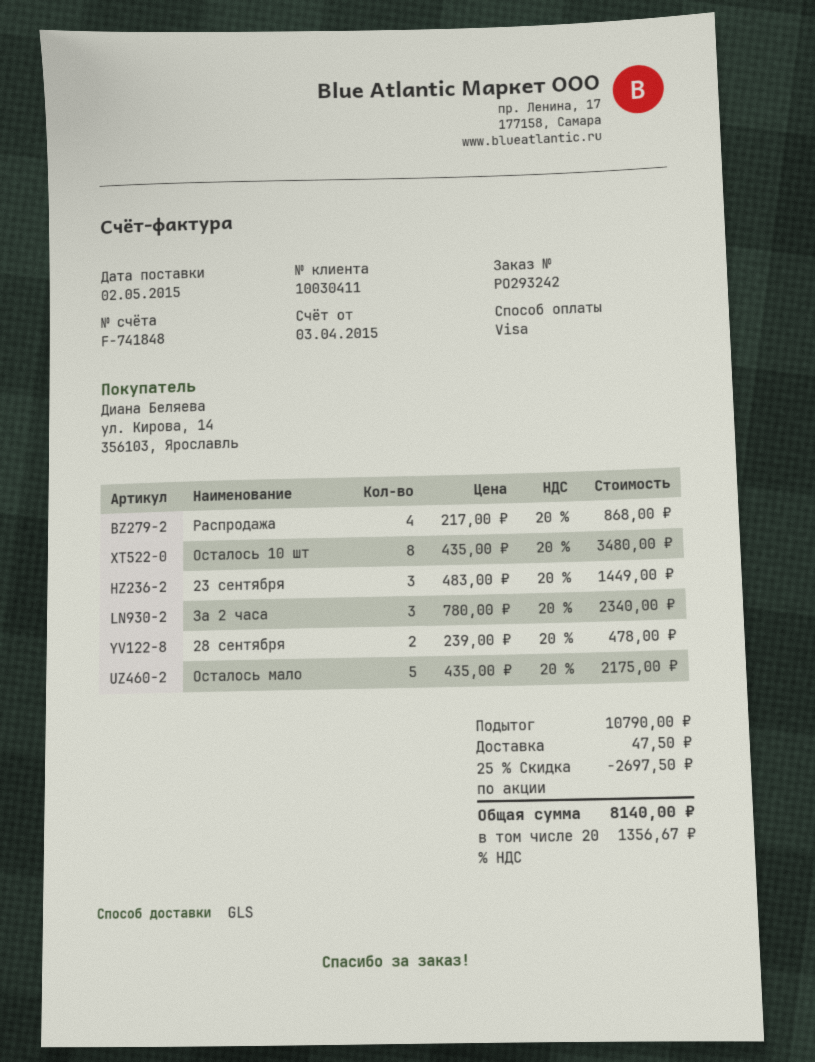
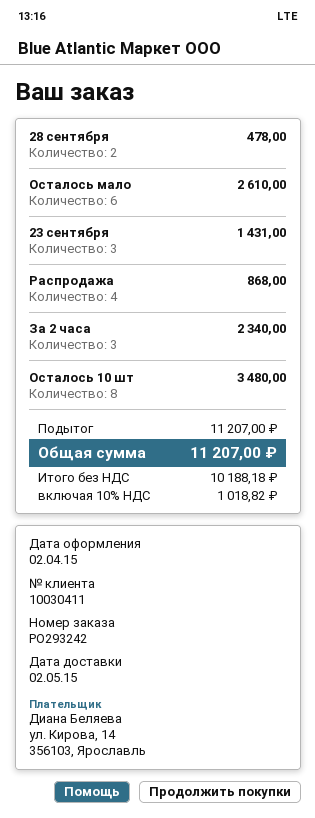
23 сентября: 3 for 1449.00 -> 3 for 1431.00
Осталось мало: 5 for 2175.00 -> 6 for 2610.00
subtotal: 10790.00 -> 11207.00
discount: 25% = 2697.50 -> none
shipping: 47.50 -> none
tax: 20% = 1356.67 -> 10% = 1018.82
total: 8140.00 -> 11207.00

